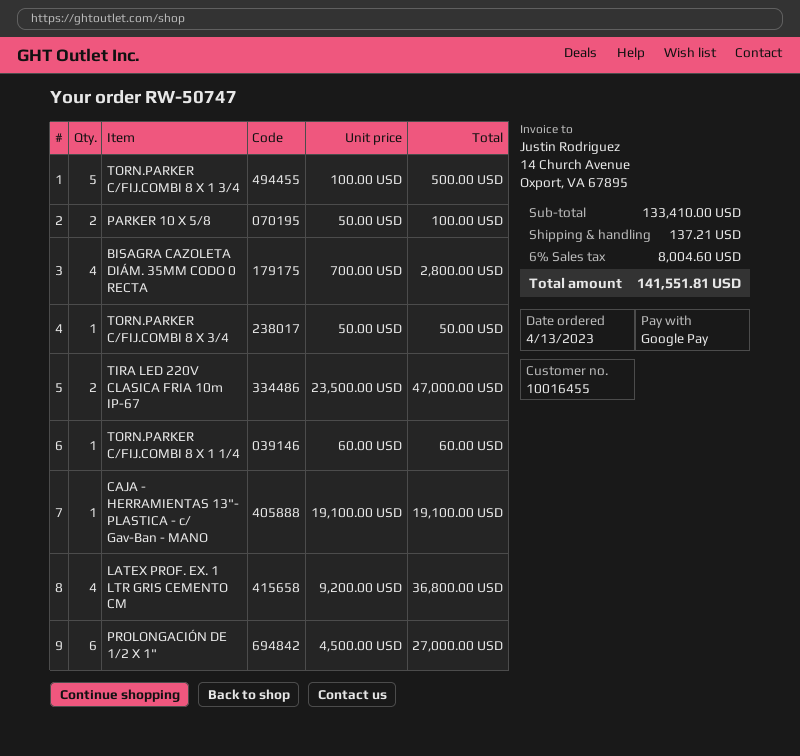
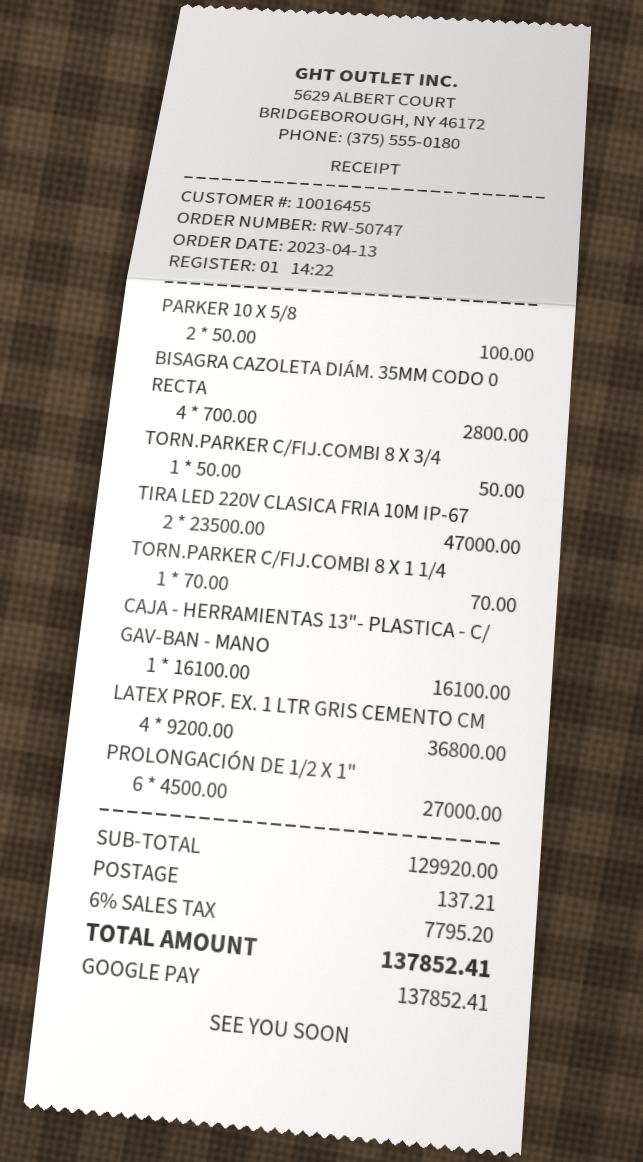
TORN.PARKER C/FIJ.COMBI 8 X 1 3/4: 5 x 100.00 = 500.00 -> none
TORN.PARKER C/FIJ.COMBI 8 X 1 1/4: 1 x 60.00 = 60.00 -> 1 x 70.00 = 70.00
CAJA - HERRAMIENTAS 13"- PLASTICA - c/ Gav-Ban - MANO: 1 x 19100.00 = 19100.00 -> 1 x 16100.00 = 16100.00
subtotal: 133410.00 -> 129920.00
tax: 6% = 8004.60 -> 6% = 7795.20
total: 141551.81 -> 137852.41

